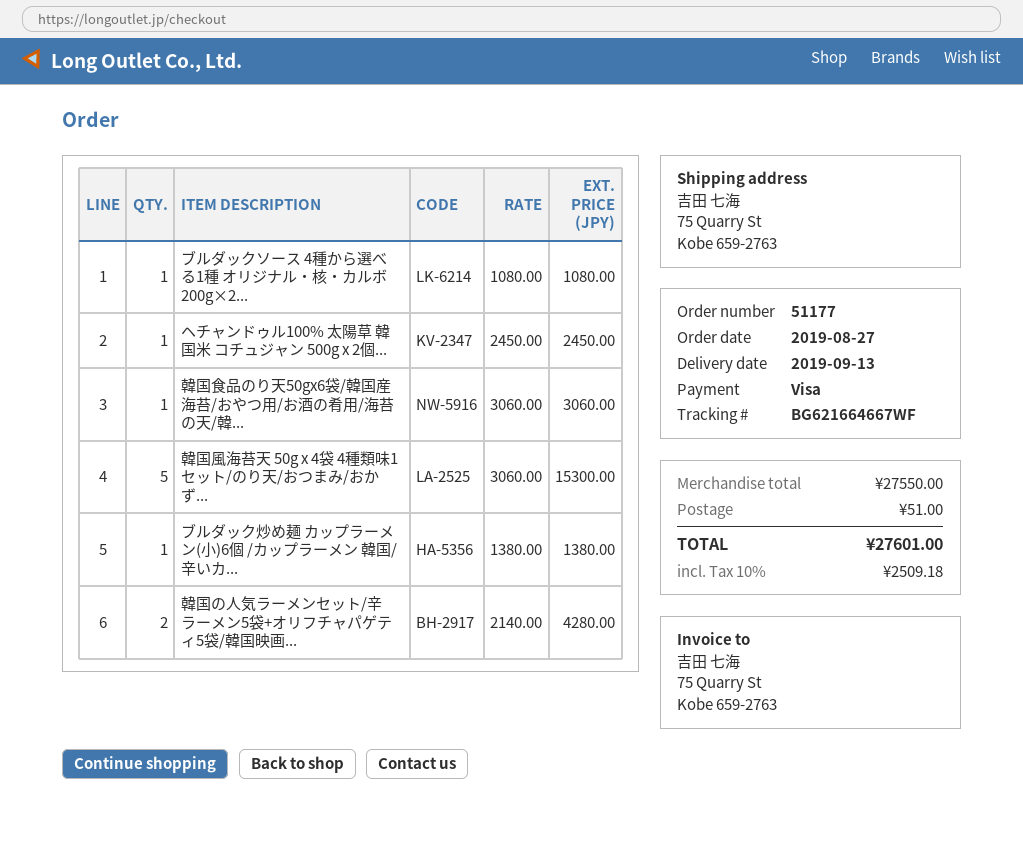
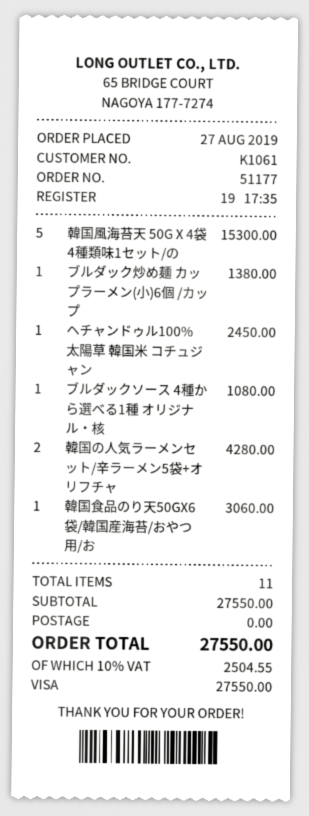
shipping: 51.00 -> 0.00
tax: 10% = 2509.18 -> 10% = 2504.55
total: 27601.00 -> 27550.00

